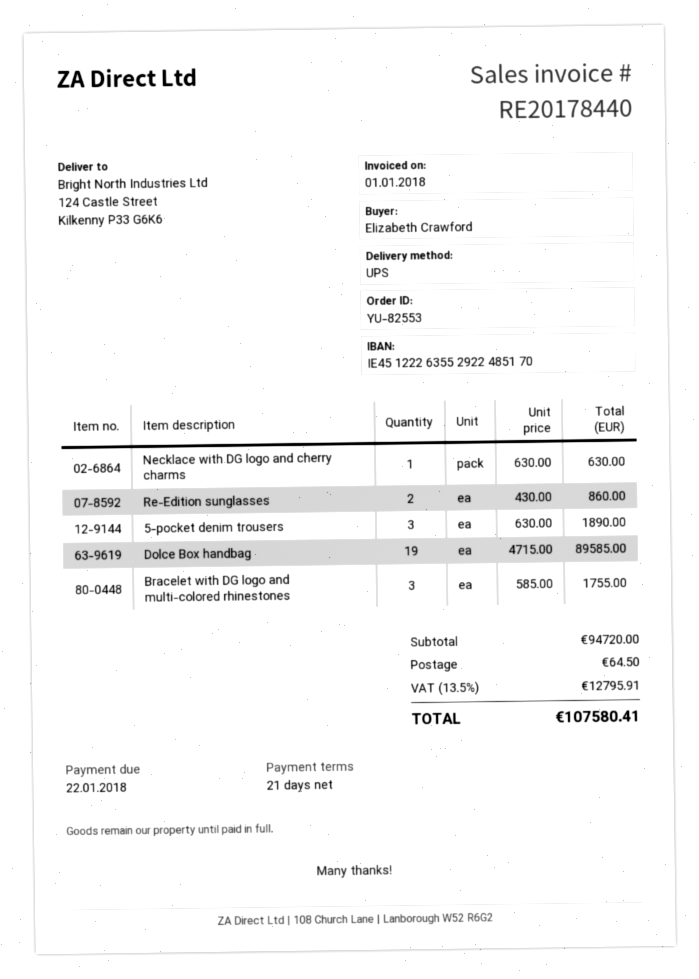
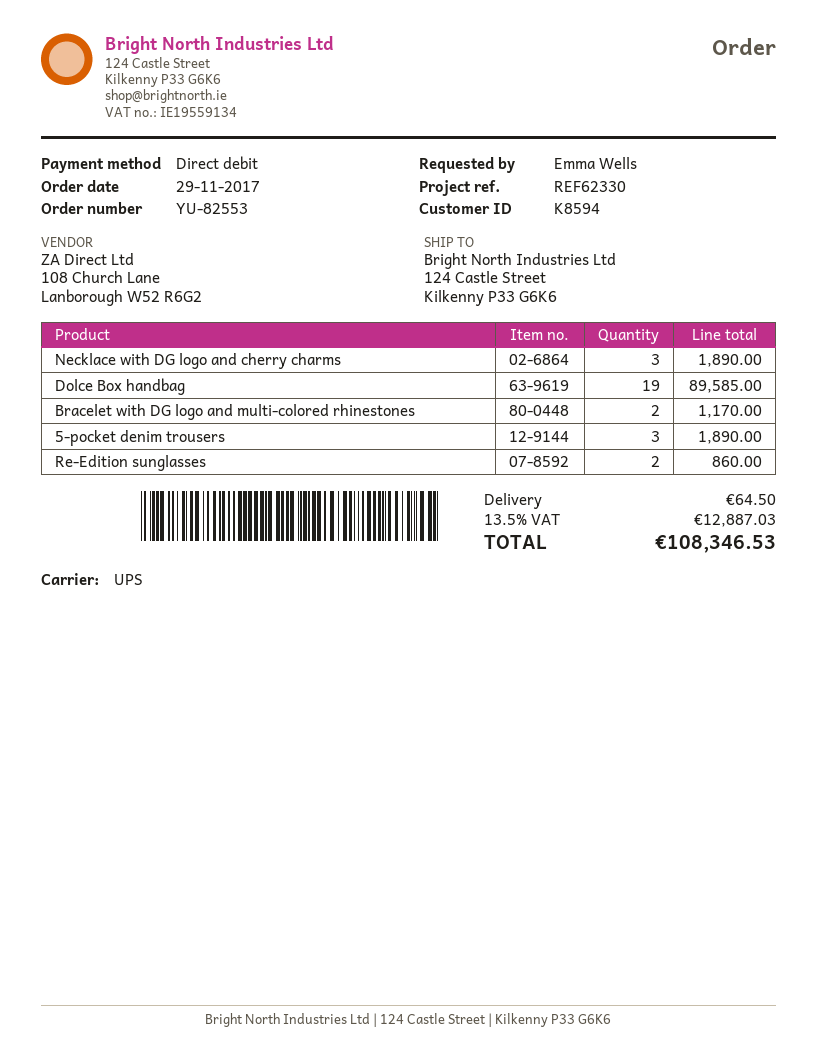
ordered by: Elizabeth Crawford -> Emma Wells
Necklace with DG logo and cherry charms: 1 for 630.00 -> 3 for 1890.00
Bracelet with DG logo and multi-colored rhinestones: 3 for 1755.00 -> 2 for 1170.00
tax: 13.5% = 12795.91 -> 13.5% = 12887.03
total: 107580.41 -> 108346.53

